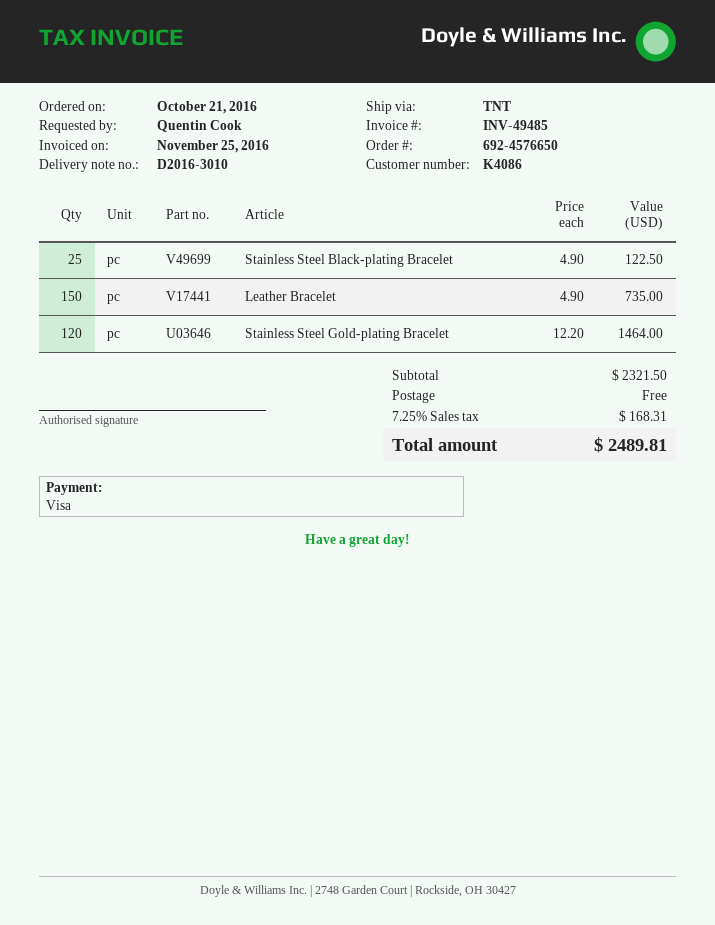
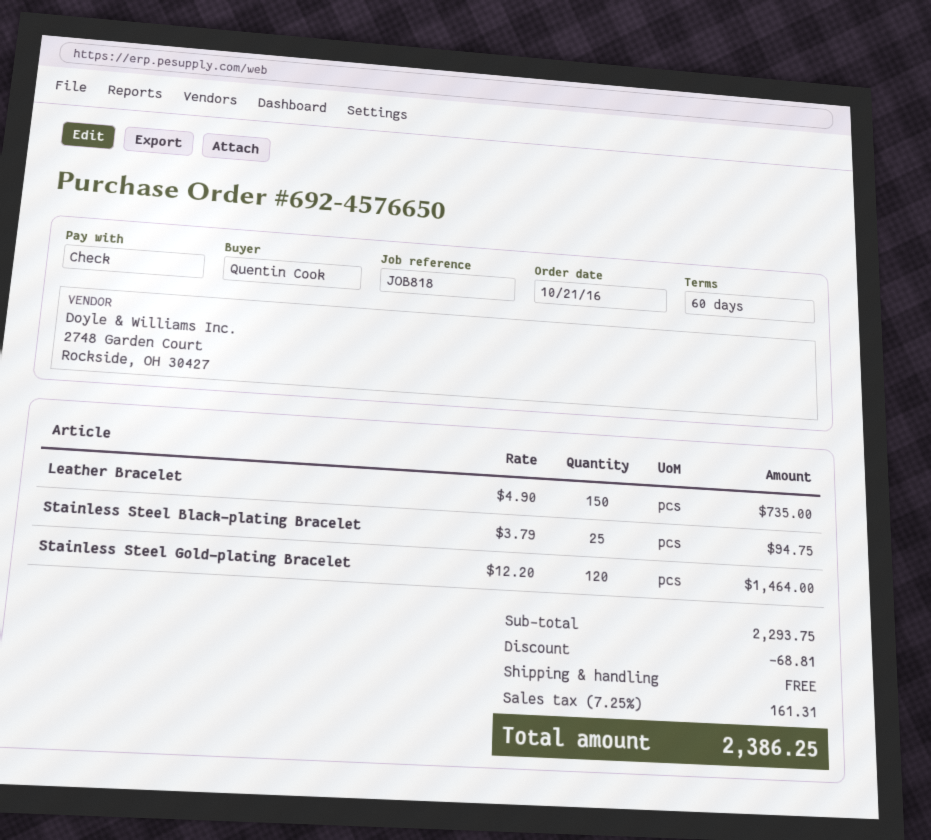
payment method: Visa -> cheque
Stainless Steel Black-plating Bracelet: 25 x 4.90 = 122.50 -> 25 x 3.79 = 94.75
subtotal: 2321.50 -> 2293.75
discount: none -> 68.81
tax: 7.25% = 168.31 -> 7.25% = 161.31
total: 2489.81 -> 2386.25

